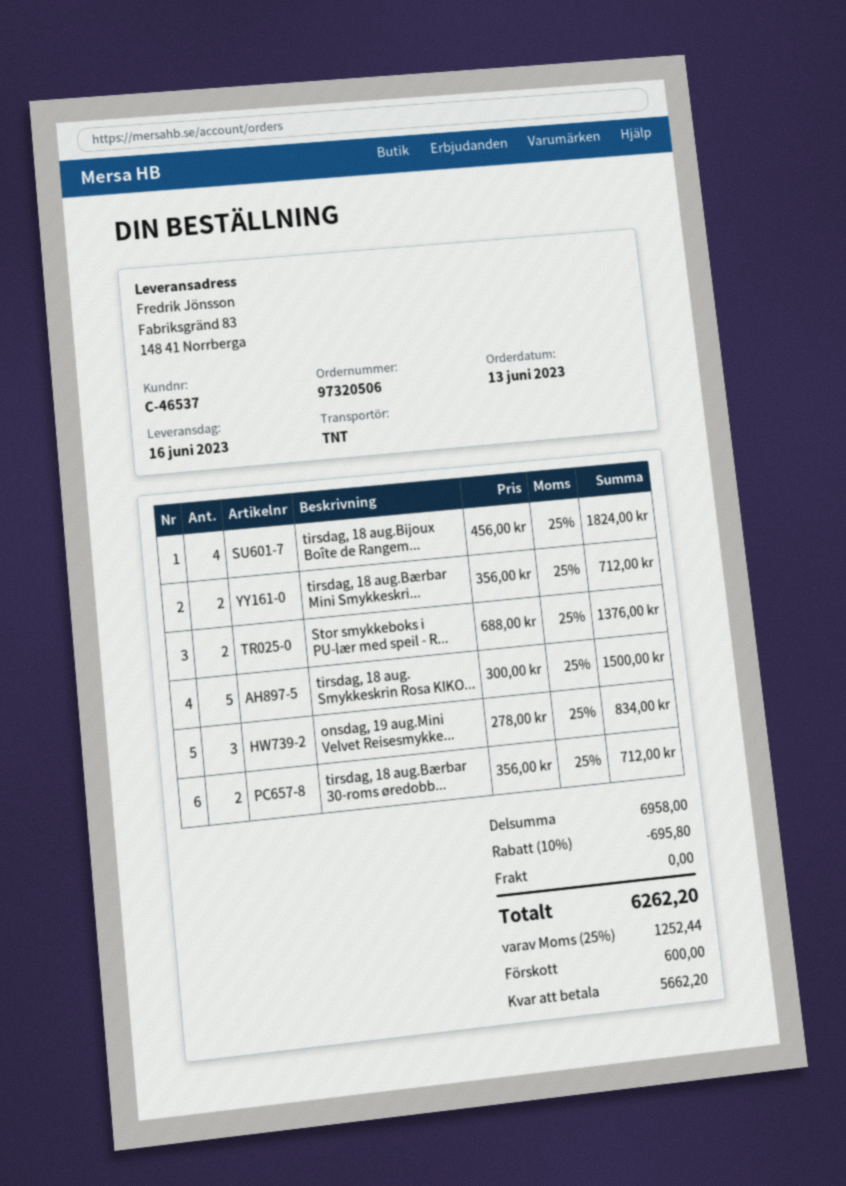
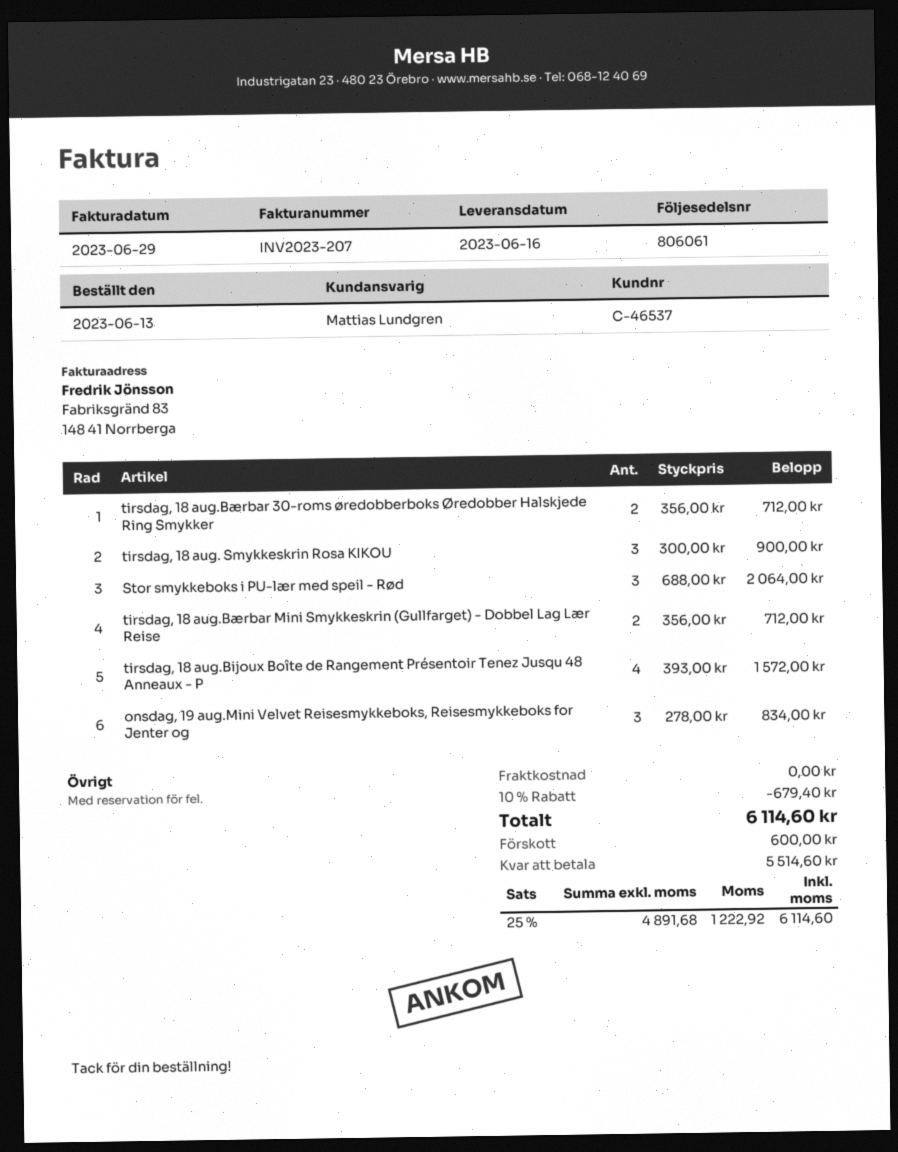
tirsdag, 18 aug.Bijoux Boîte de Rangem...: 4 x 456.00 = 1824.00 -> 4 x 393.00 = 1572.00
Stor smykkeboks i PU-lær med speil - R...: 2 x 688.00 = 1376.00 -> 3 x 688.00 = 2064.00
tirsdag, 18 aug. Smykkeskrin Rosa KIKO...: 5 x 300.00 = 1500.00 -> 3 x 300.00 = 900.00
discount: 10% = 695.80 -> 10% = 679.40
tax: 25% = 1252.44 -> 25% = 1222.92
total: 6262.20 -> 6114.60
balance: 5662.20 -> 5514.60

